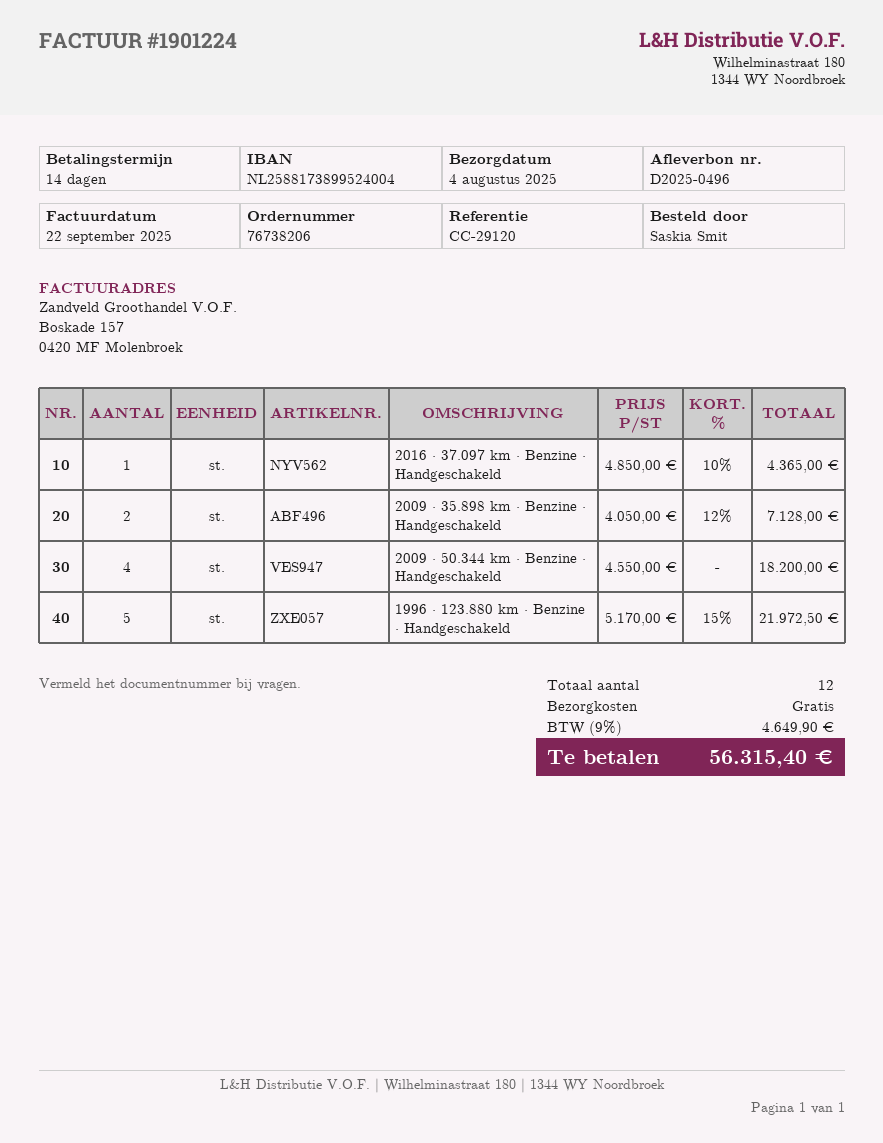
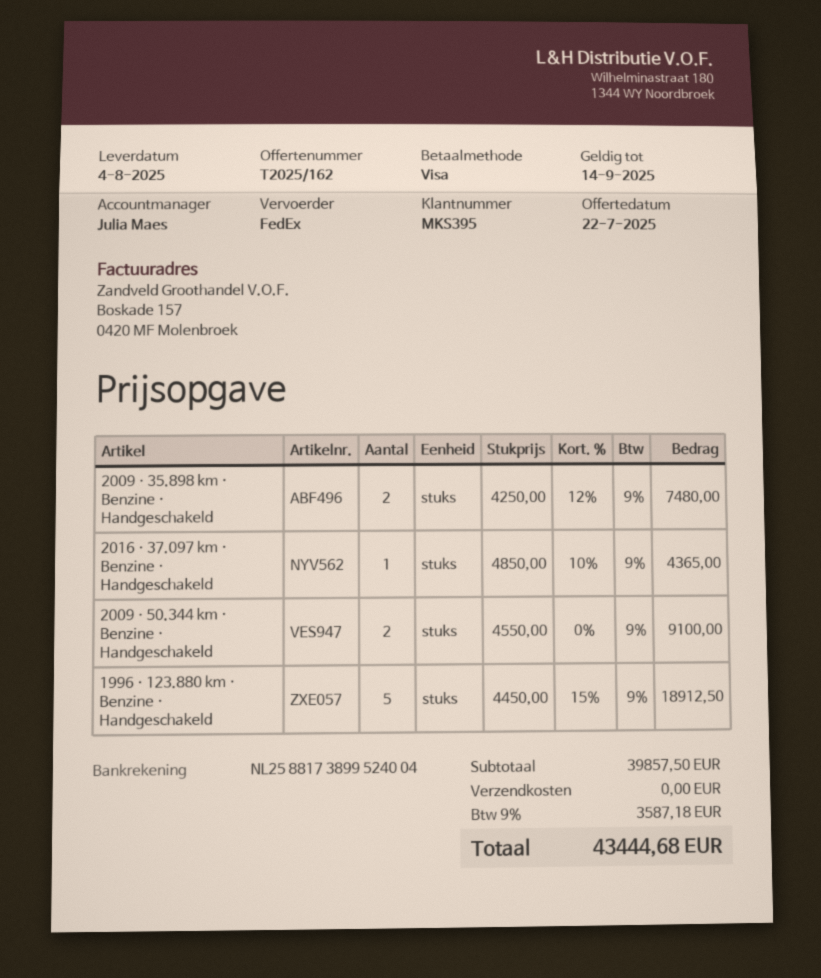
2009 · 35.898 km · Benzine · Handgeschakeld: 2 x 4050.00 - 12% = 7128.00 -> 2 x 4250.00 - 12% = 7480.00
2009 · 50.344 km · Benzine · Handgeschakeld: 4 x 4550.00 = 18200.00 -> 2 x 4550.00 = 9100.00
1996 · 123.880 km · Benzine · Handgeschakeld: 5 x 5170.00 - 15% = 21972.50 -> 5 x 4450.00 - 15% = 18912.50
tax: 9% = 4649.90 -> 9% = 3587.18
total: 56315.40 -> 43444.68

